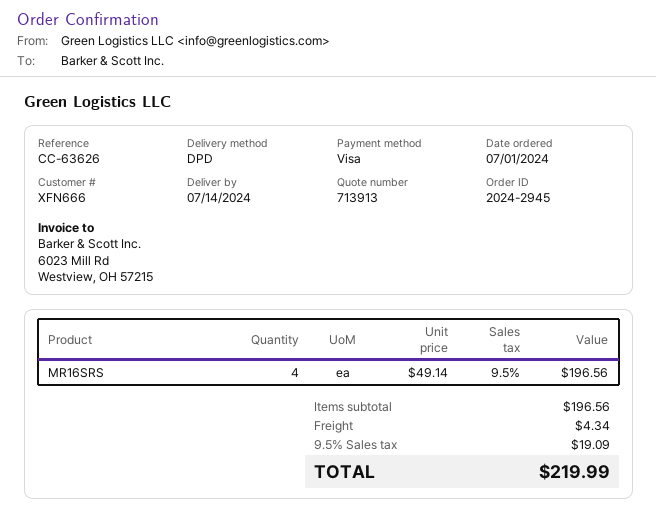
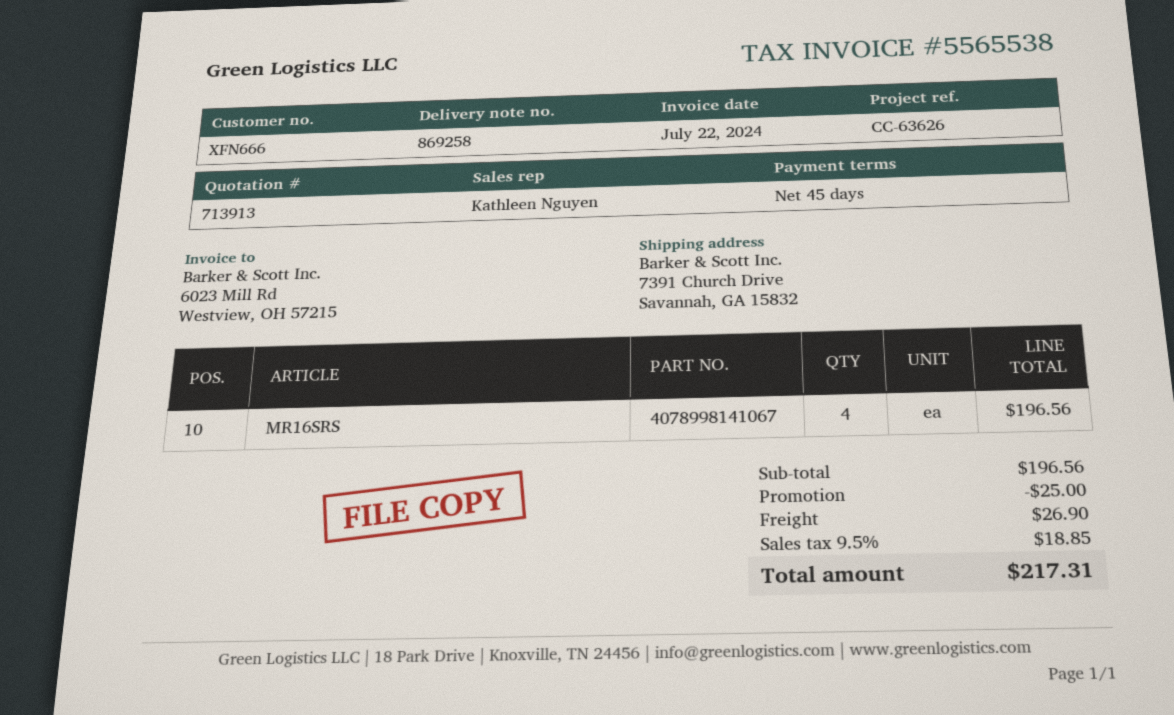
discount: none -> 25.00
shipping: 4.34 -> 26.90
tax: 9.5% = 19.09 -> 9.5% = 18.85
total: 219.99 -> 217.31

